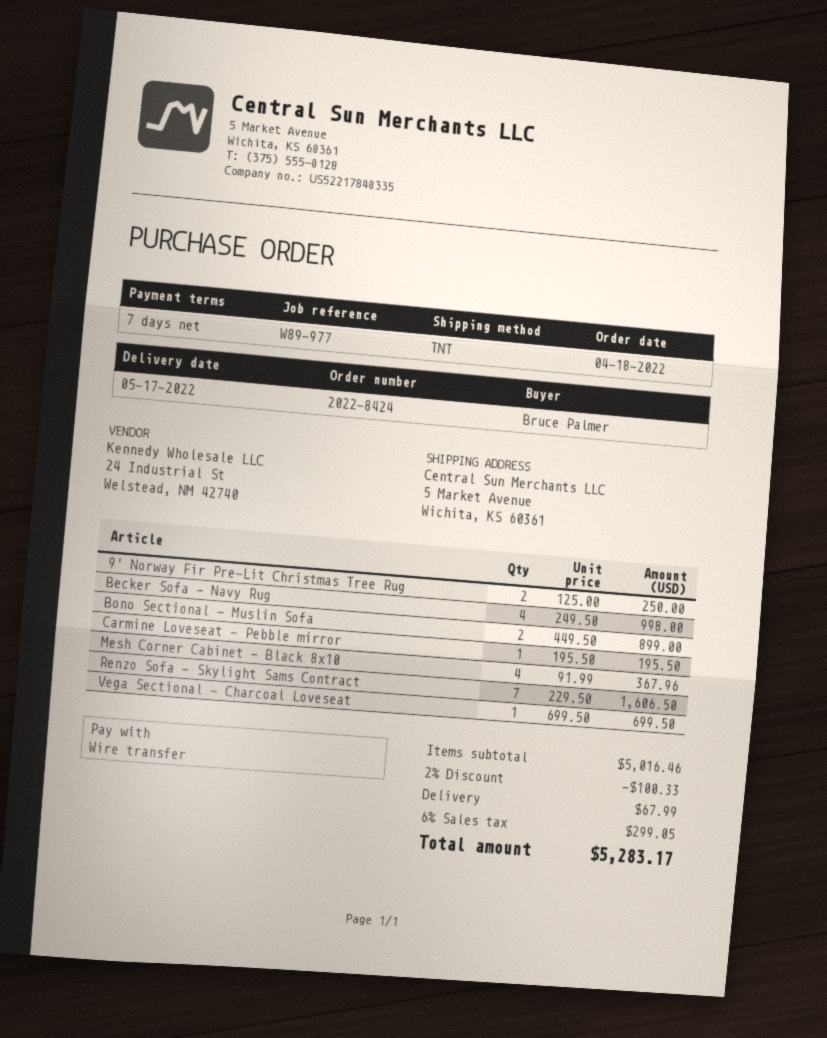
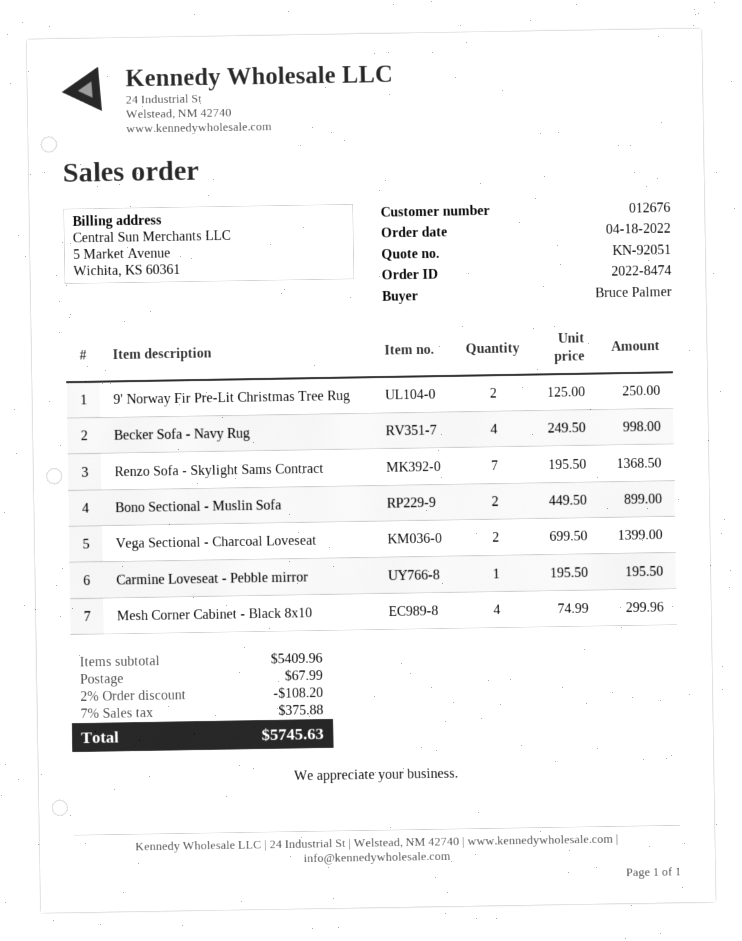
order number: 2022-8424 -> 2022-8474
Mesh Corner Cabinet - Black 8x10: 4 x 91.99 = 367.96 -> 4 x 74.99 = 299.96
Renzo Sofa - Skylight Sams Contract: 7 x 229.50 = 1606.50 -> 7 x 195.50 = 1368.50
Vega Sectional - Charcoal Loveseat: 1 x 699.50 = 699.50 -> 2 x 699.50 = 1399.00
subtotal: 5016.46 -> 5409.96
discount: 2% = 100.33 -> 2% = 108.20
tax: 6% = 299.05 -> 7% = 375.88
total: 5283.17 -> 5745.63

